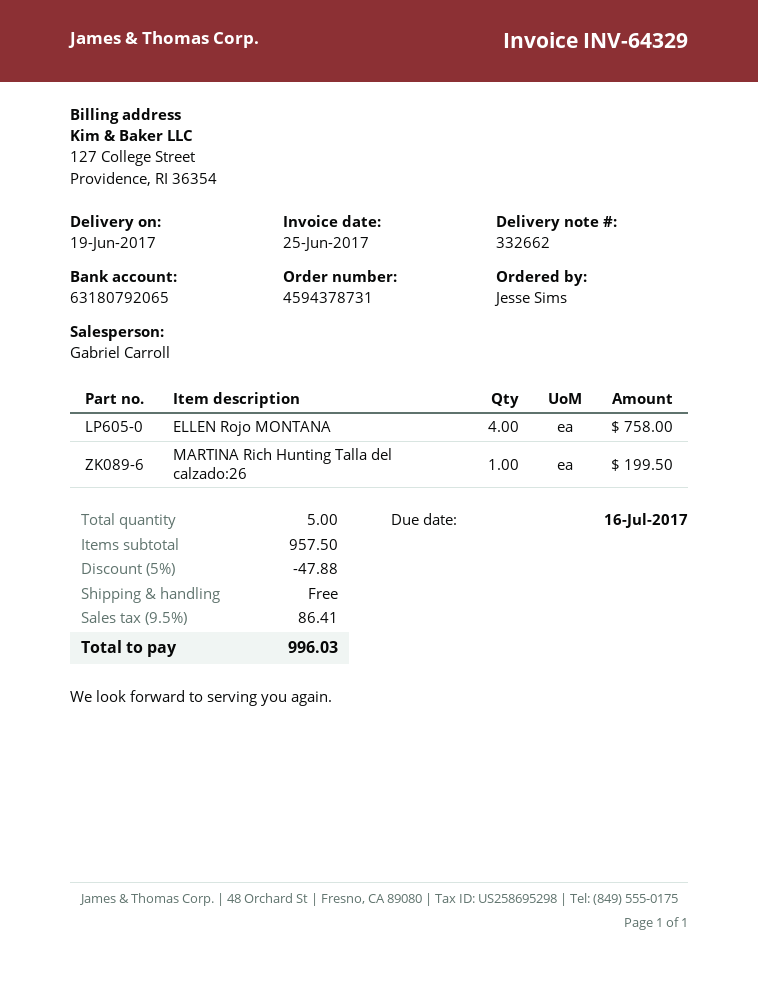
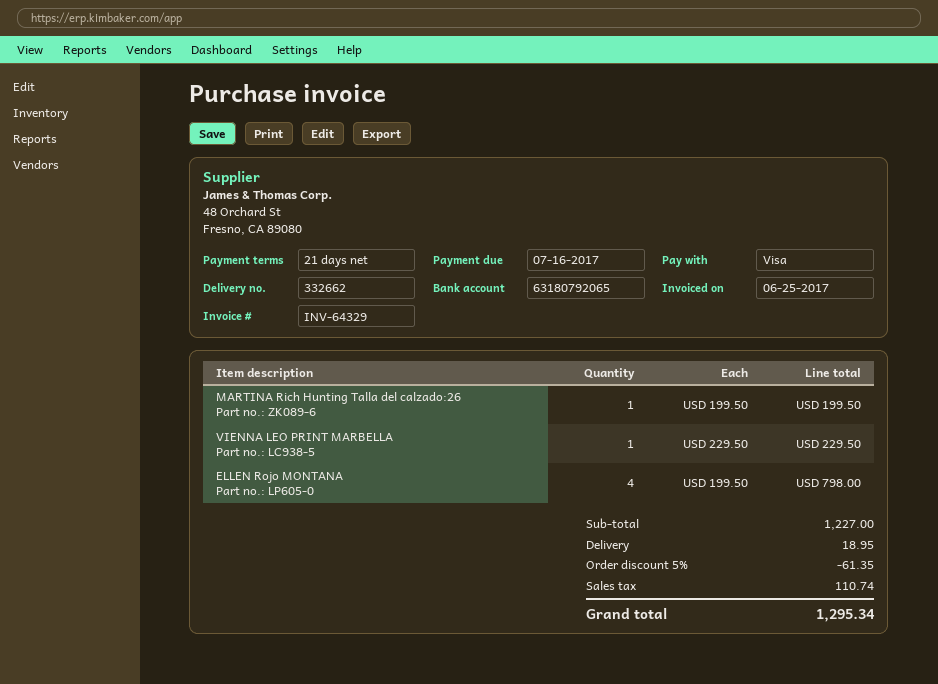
ELLEN Rojo MONTANA: 4 for 758.00 -> 4 for 798.00
VIENNA LEO PRINT MARBELLA: none -> 1 for 229.50
subtotal: 957.50 -> 1227.00
discount: 5% = 47.88 -> 5% = 61.35
shipping: 0.00 -> 18.95
tax: 86.41 -> 110.74
total: 996.03 -> 1295.34

